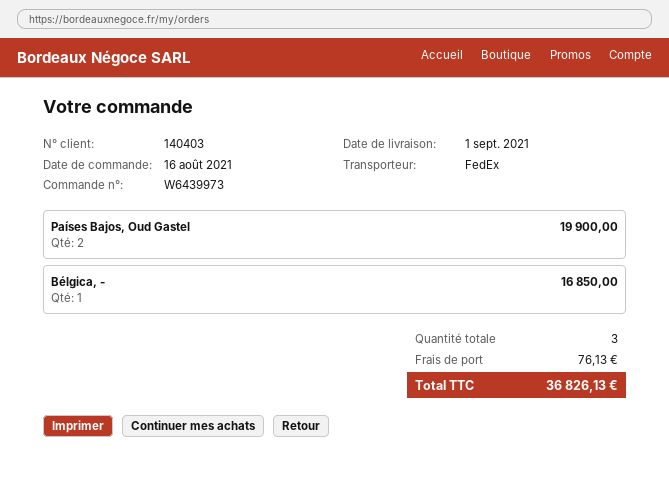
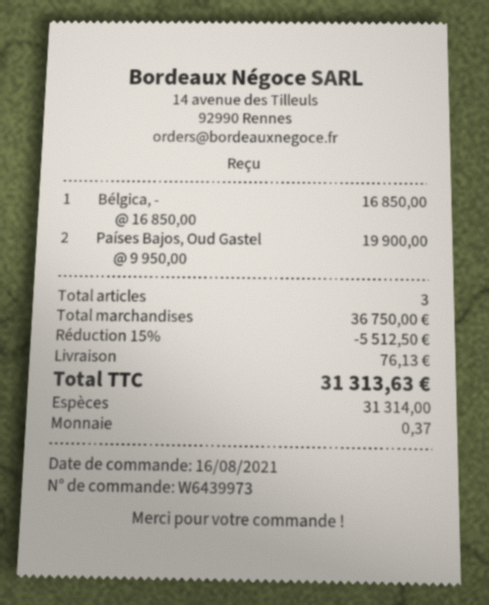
discount: none -> 15% = 5512.50
total: 36826.13 -> 31313.63

